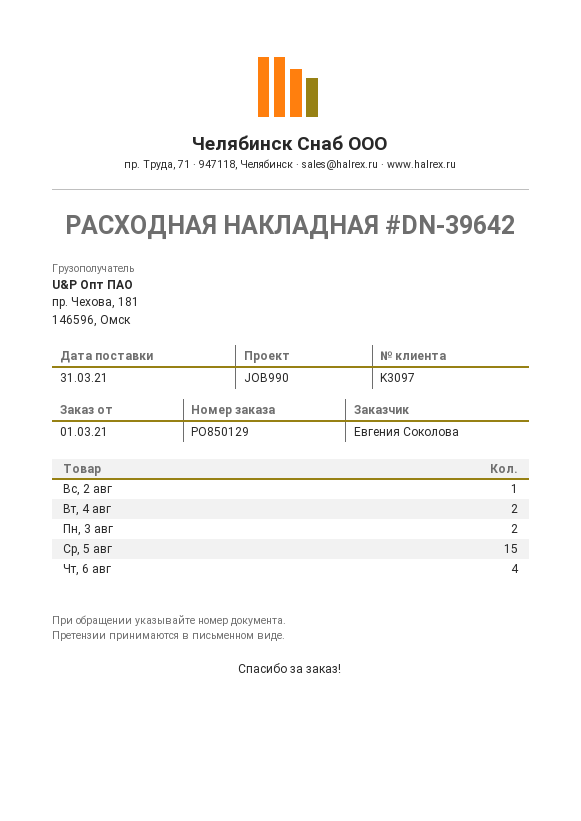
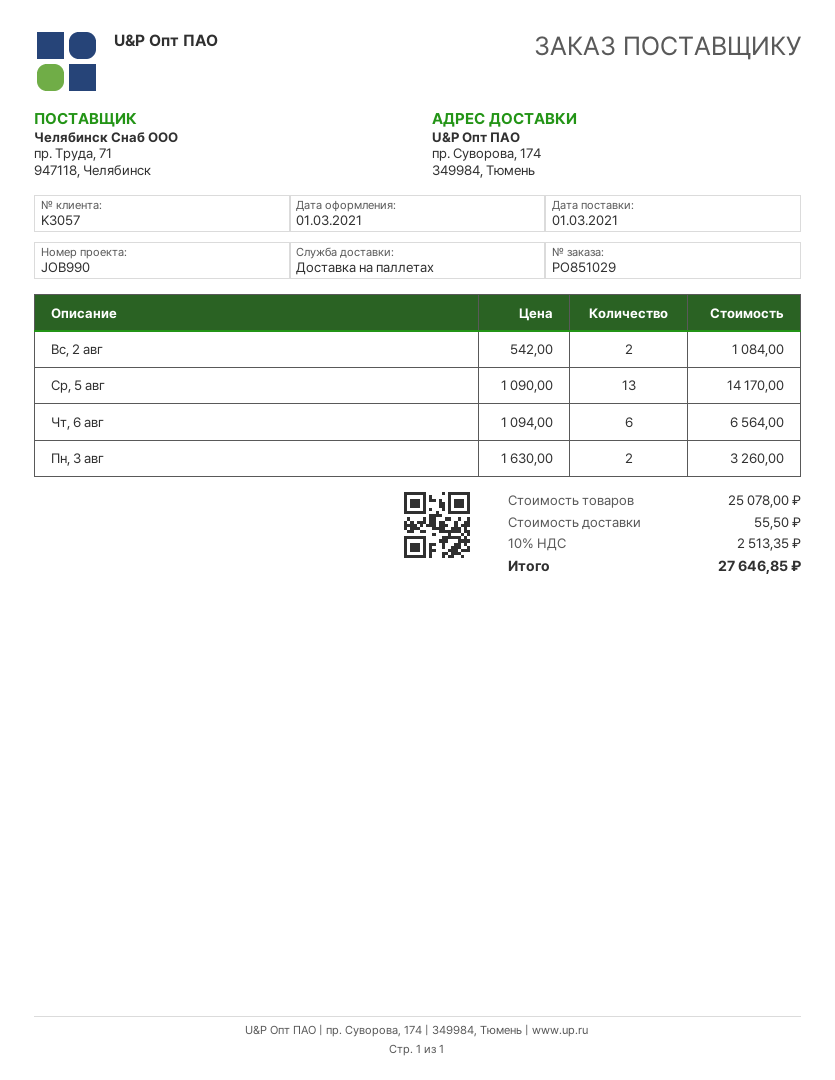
order number: PO850129 -> PO851029
delivery date: 2021-03-31 -> 2021-03-01
customer number: K3097 -> K3057
ship to: пр. Чехова, 181, 146596, Омск -> пр. Суворова, 174, 349984, Тюмень
Вс, 2 авг: 1 -> 2
Вт, 4 авг: 2 -> none
Ср, 5 авг: 15 -> 13
Чт, 6 авг: 4 -> 6

